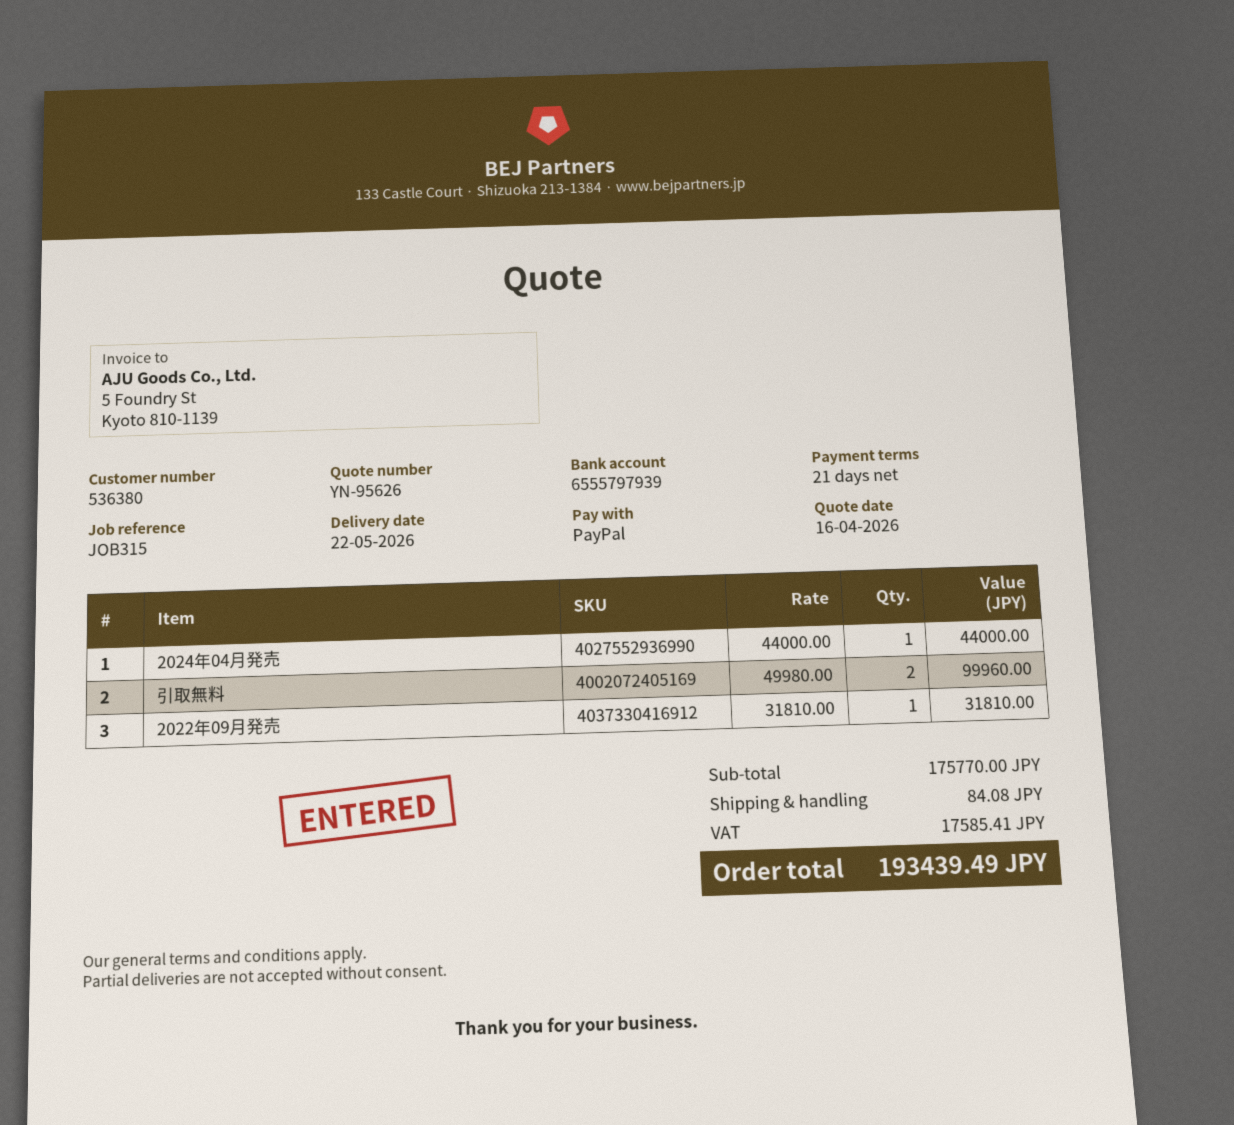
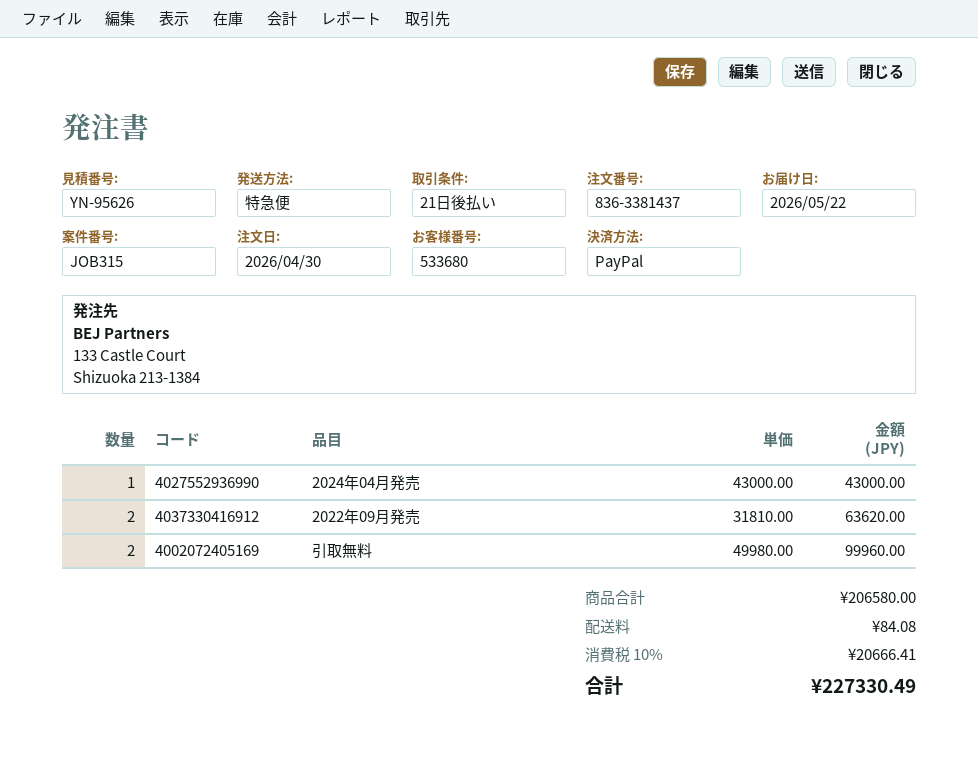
customer number: 536380 -> 533680
2024年04月発売: 1 x 44000.00 = 44000.00 -> 1 x 43000.00 = 43000.00
2022年09月発売: 1 x 31810.00 = 31810.00 -> 2 x 31810.00 = 63620.00
subtotal: 175770.00 -> 206580.00
tax: 17585.41 -> 20666.41
total: 193439.49 -> 227330.49

